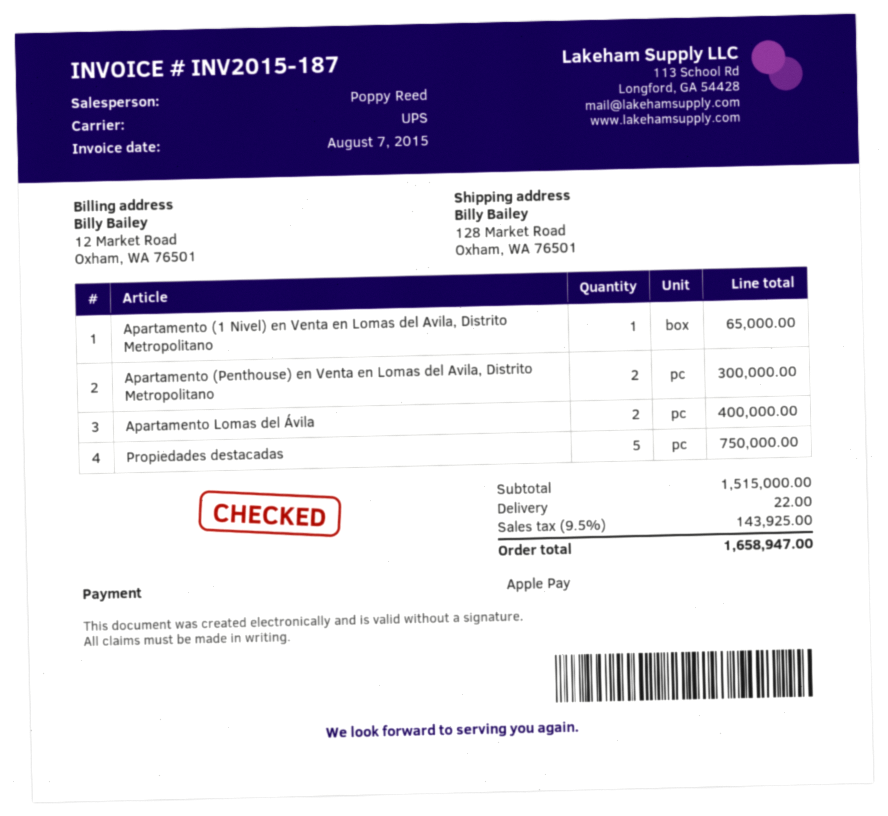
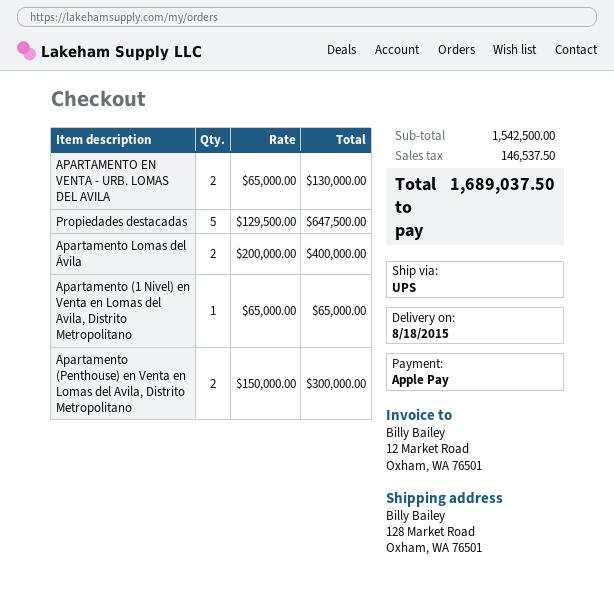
Propiedades destacadas: 5 for 750000.00 -> 5 for 647500.00
APARTAMENTO EN VENTA - URB. LOMAS DEL AVILA: none -> 2 for 130000.00
subtotal: 1515000.00 -> 1542500.00
shipping: 22.00 -> none
tax: 143925.00 -> 146537.50
total: 1658947.00 -> 1689037.50

